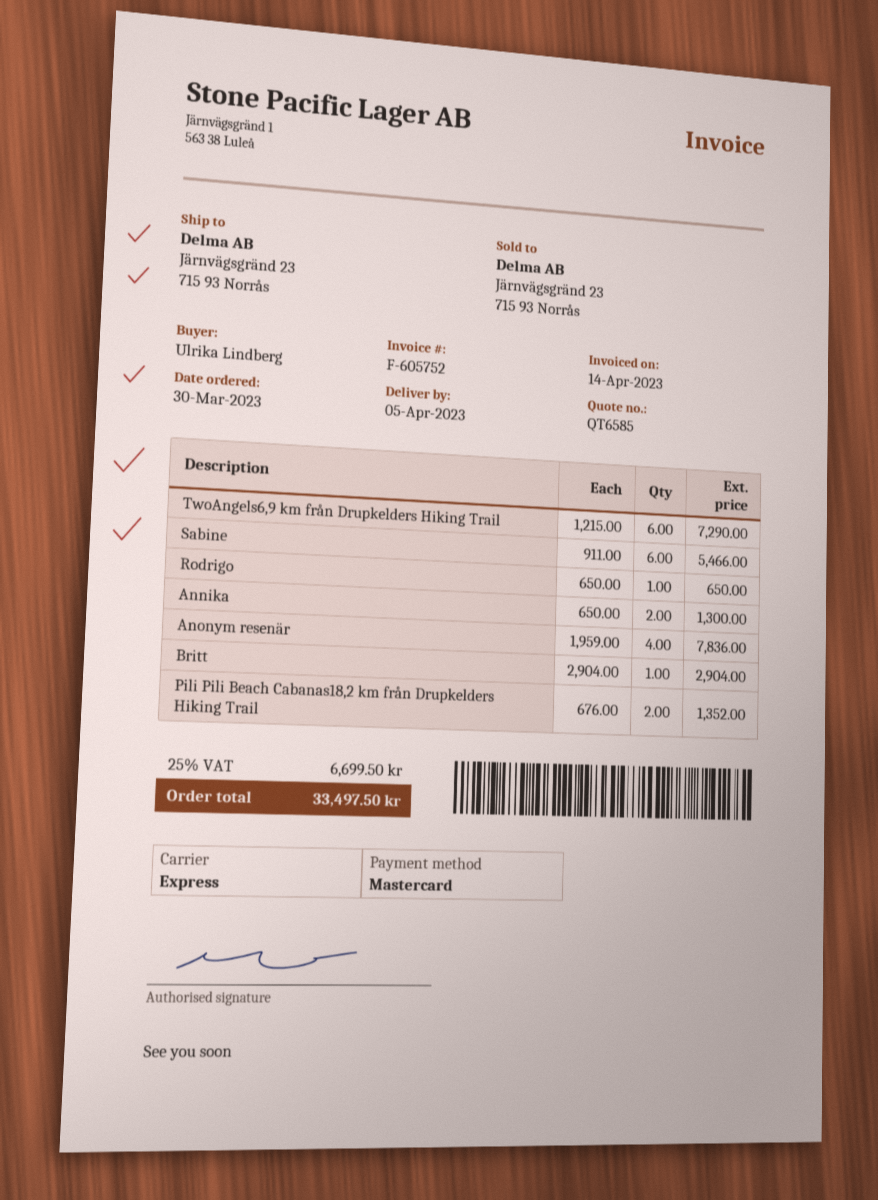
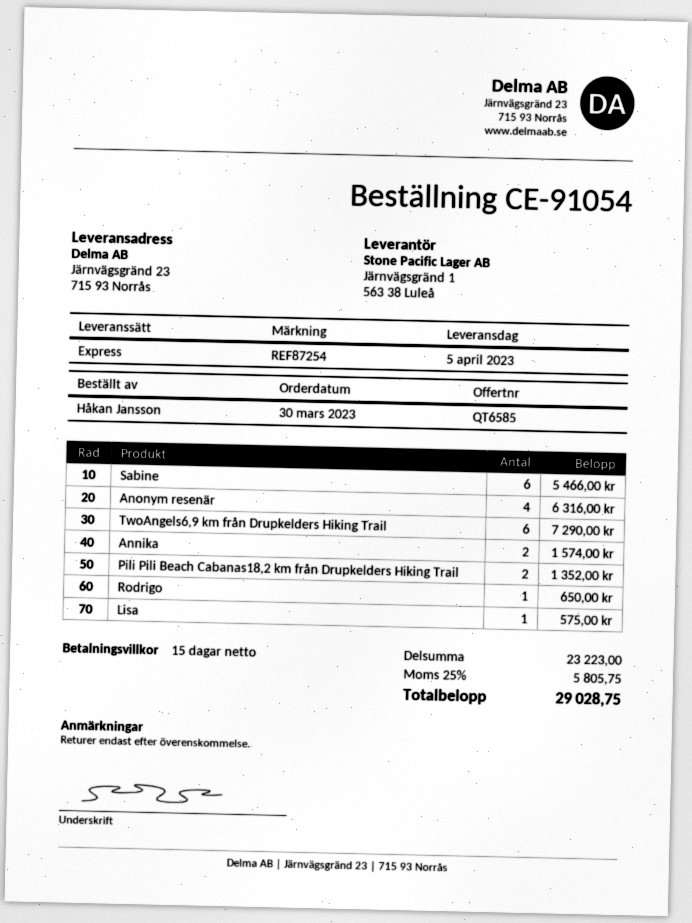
ordered by: Ulrika Lindberg -> Håkan Jansson
Annika: 2 for 1300.00 -> 2 for 1574.00
Anonym resenär: 4 for 7836.00 -> 4 for 6316.00
Britt: 1 for 2904.00 -> none
Lisa: none -> 1 for 575.00
tax: 25% = 6699.50 -> 25% = 5805.75
total: 33497.50 -> 29028.75

